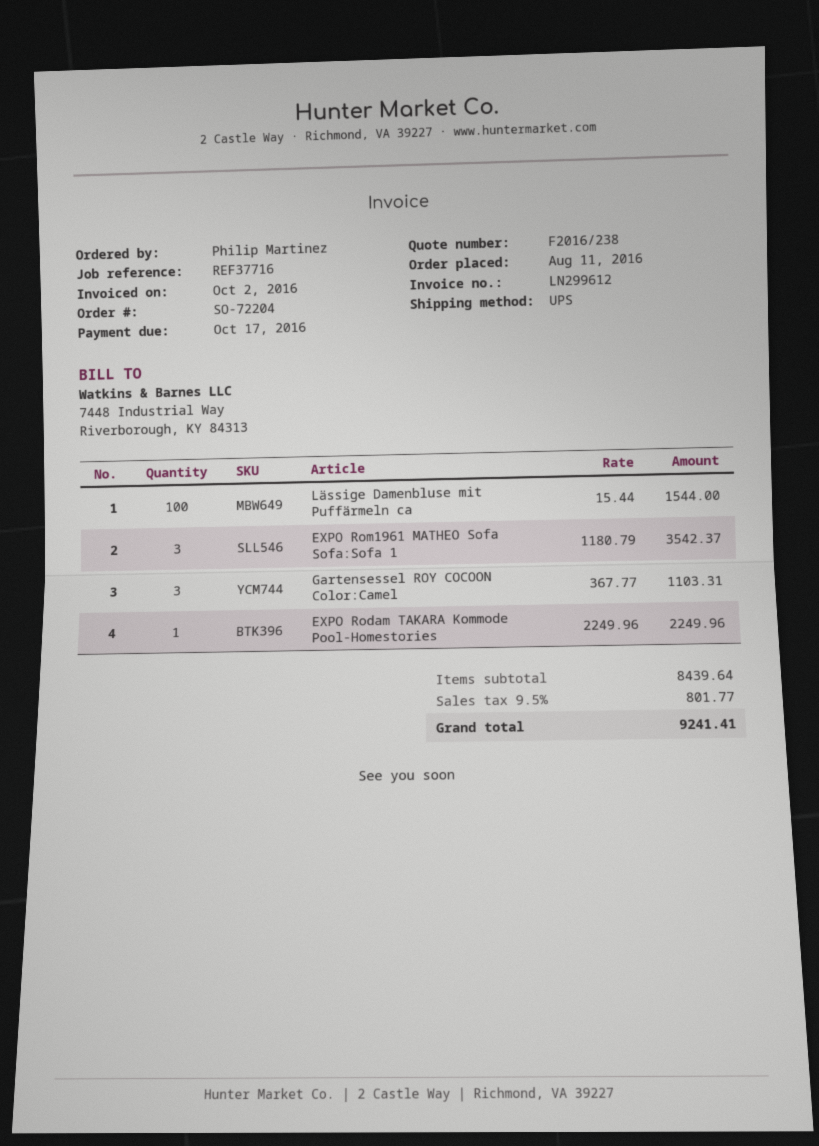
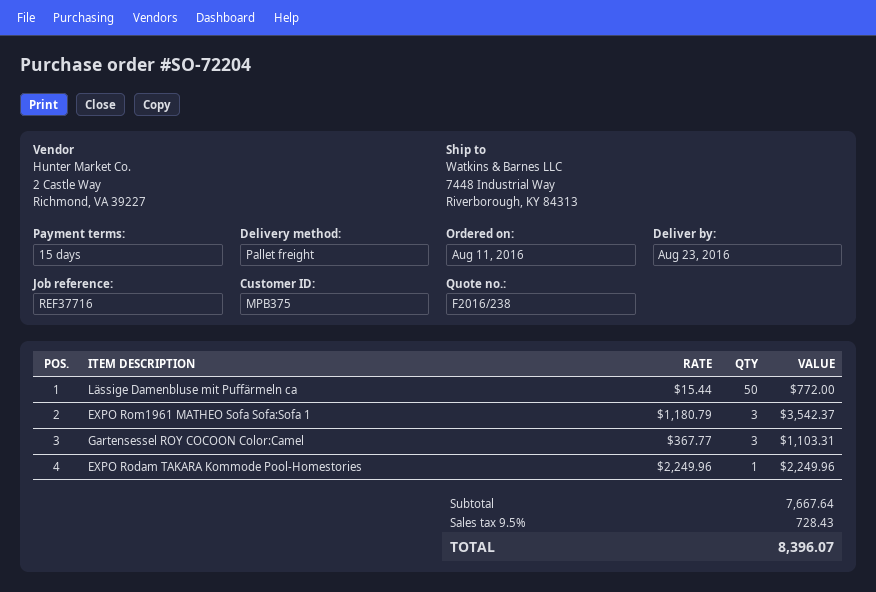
shipping method: UPS -> pallet freight
Lässige Damenbluse mit Puffärmeln ca: 100 x 15.44 = 1544.00 -> 50 x 15.44 = 772.00
subtotal: 8439.64 -> 7667.64
tax: 9.5% = 801.77 -> 9.5% = 728.43
total: 9241.41 -> 8396.07

